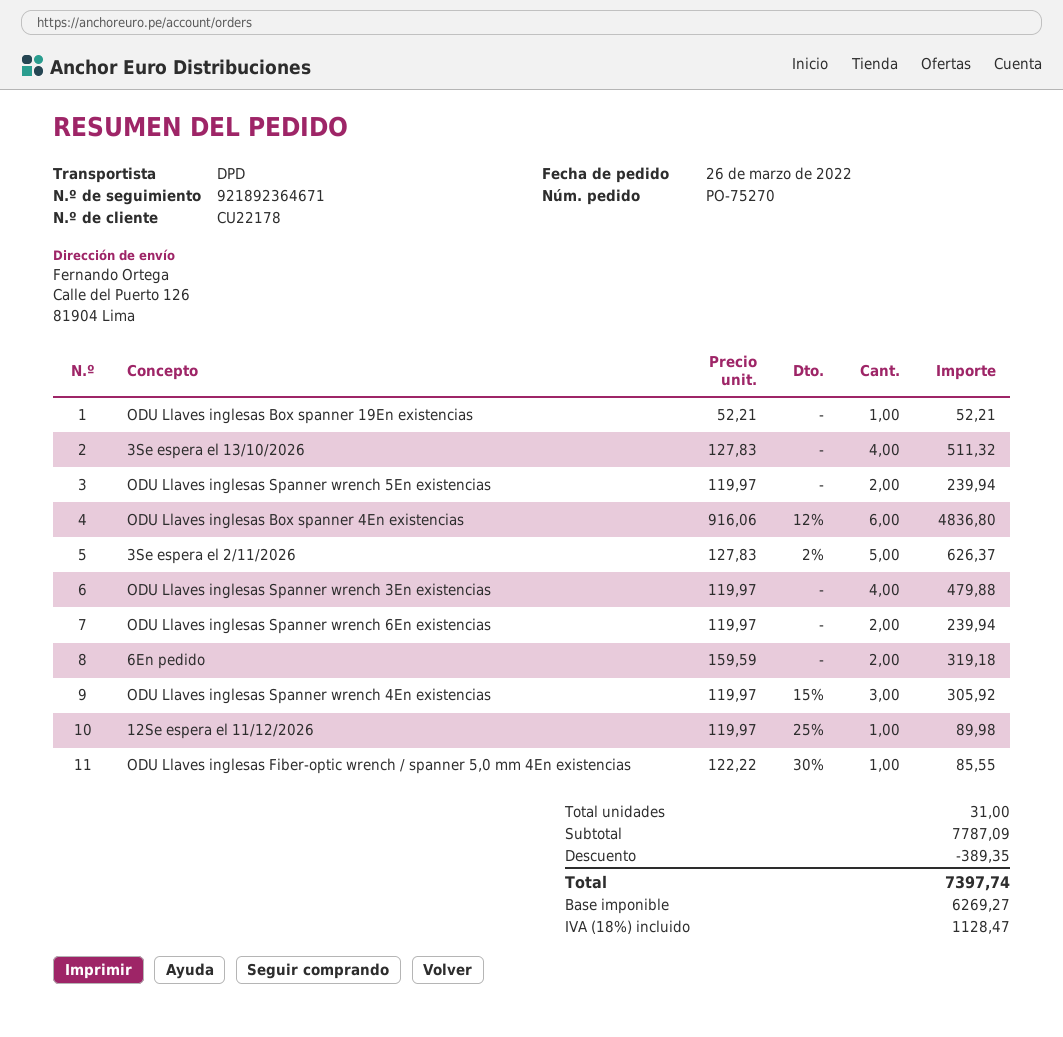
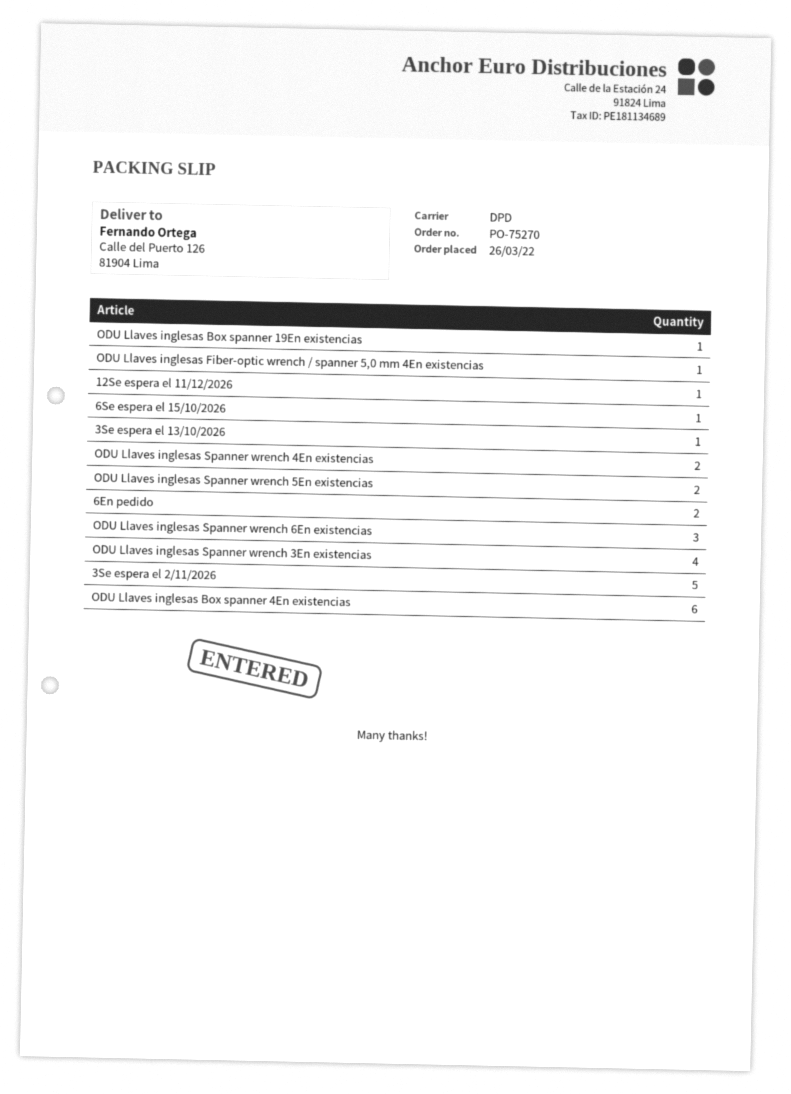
3Se espera el 13/10/2026: 4 -> 1
ODU Llaves inglesas Spanner wrench 6En existencias: 2 -> 3
ODU Llaves inglesas Spanner wrench 4En existencias: 3 -> 2
6Se espera el 15/10/2026: none -> 1

